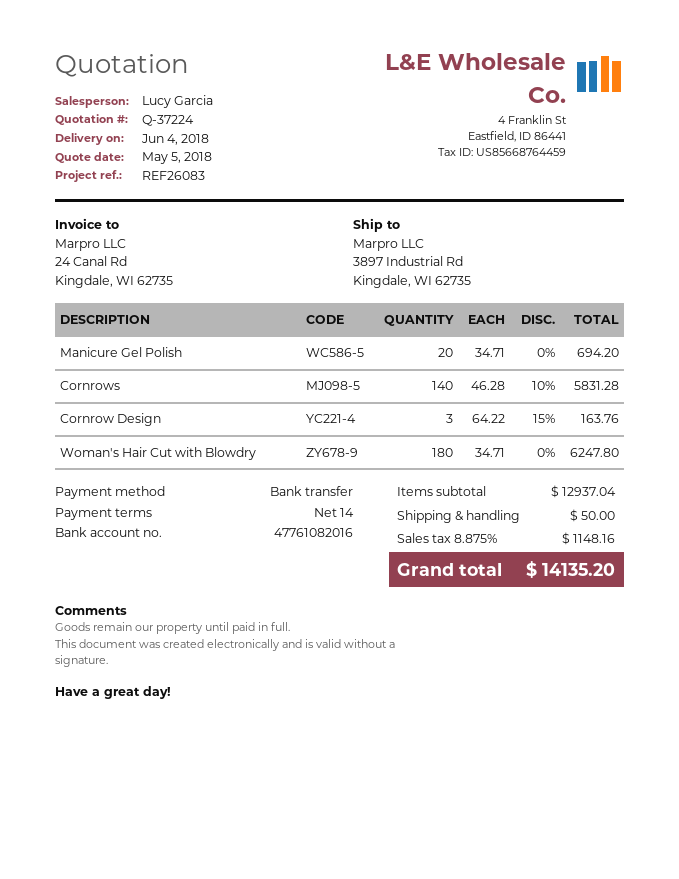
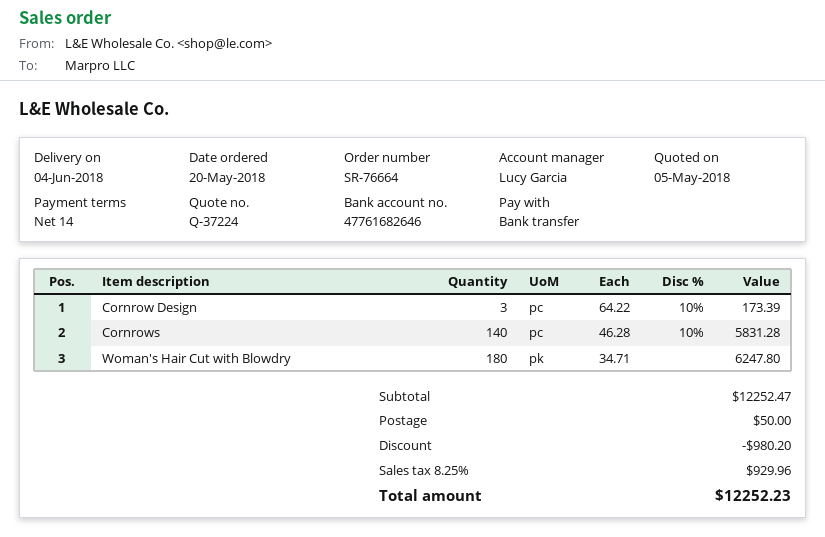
bank account: 47761082016 -> 47761682646
Manicure Gel Polish: 20 x 34.71 = 694.20 -> none
Cornrow Design: 3 x 64.22 - 15% = 163.76 -> 3 x 64.22 - 10% = 173.39
subtotal: 12937.04 -> 12252.47
discount: none -> 980.20
tax: 8.875% = 1148.16 -> 8.25% = 929.96
total: 14135.20 -> 12252.23

